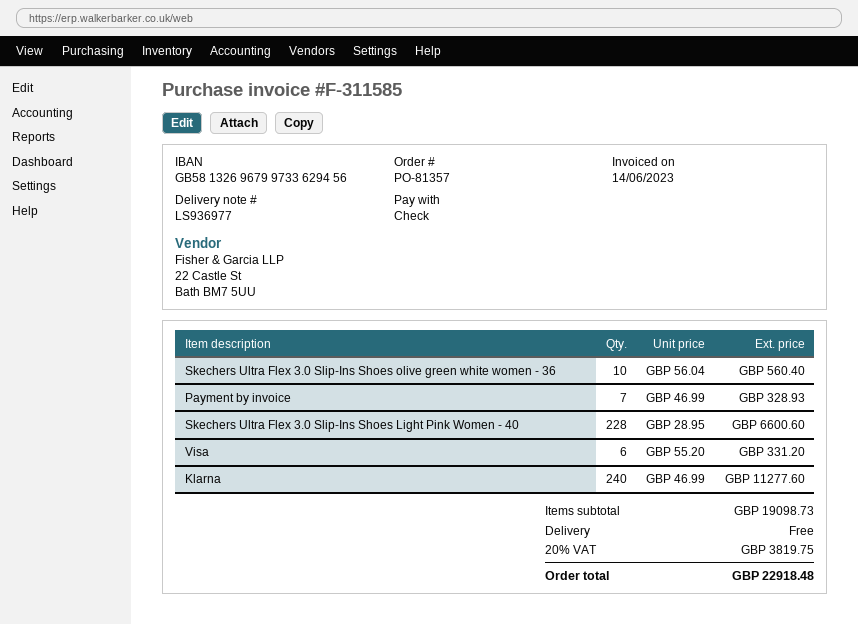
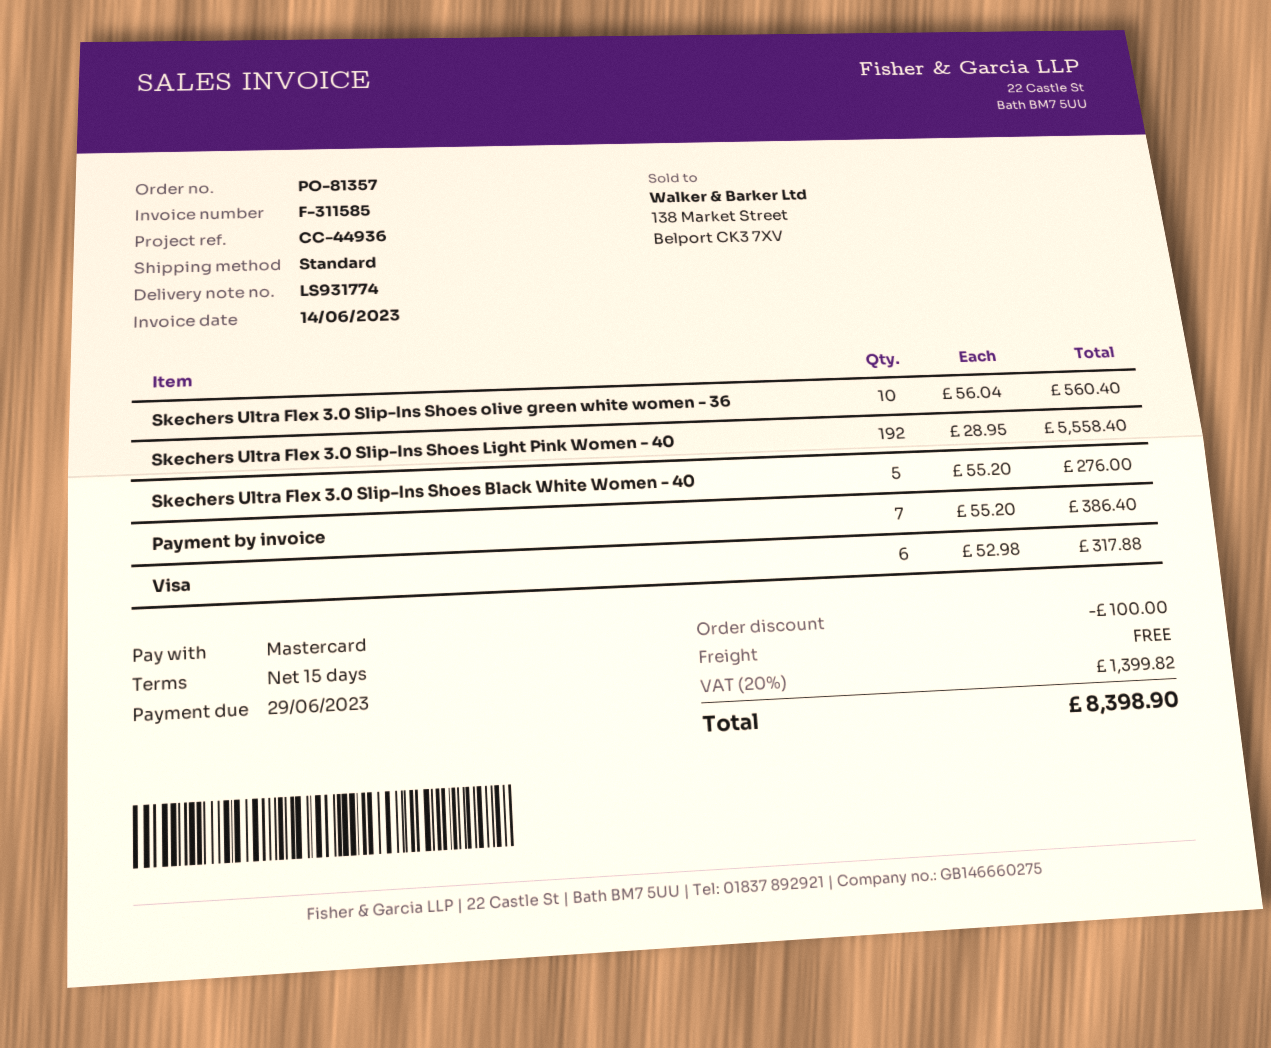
delivery note number: LS936977 -> LS931774
payment method: cheque -> Mastercard
Payment by invoice: 7 x 46.99 = 328.93 -> 7 x 55.20 = 386.40
Skechers Ultra Flex 3.0 Slip-Ins Shoes Light Pink Women - 40: 228 x 28.95 = 6600.60 -> 192 x 28.95 = 5558.40
Visa: 6 x 55.20 = 331.20 -> 6 x 52.98 = 317.88
Klarna: 240 x 46.99 = 11277.60 -> none
Skechers Ultra Flex 3.0 Slip-Ins Shoes Black White Women - 40: none -> 5 x 55.20 = 276.00
discount: none -> 100.00
tax: 20% = 3819.75 -> 20% = 1399.82
total: 22918.48 -> 8398.90

